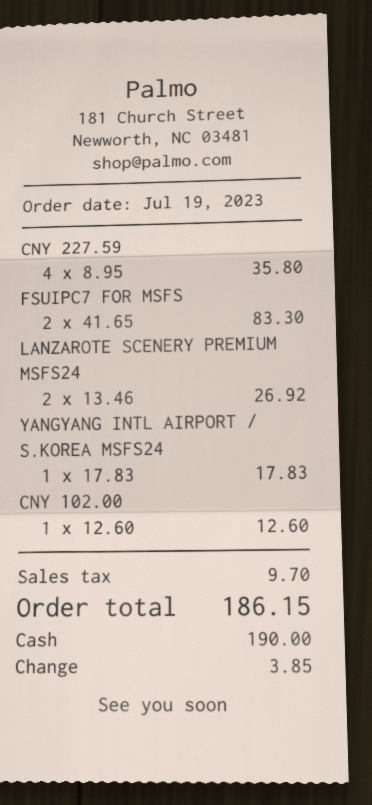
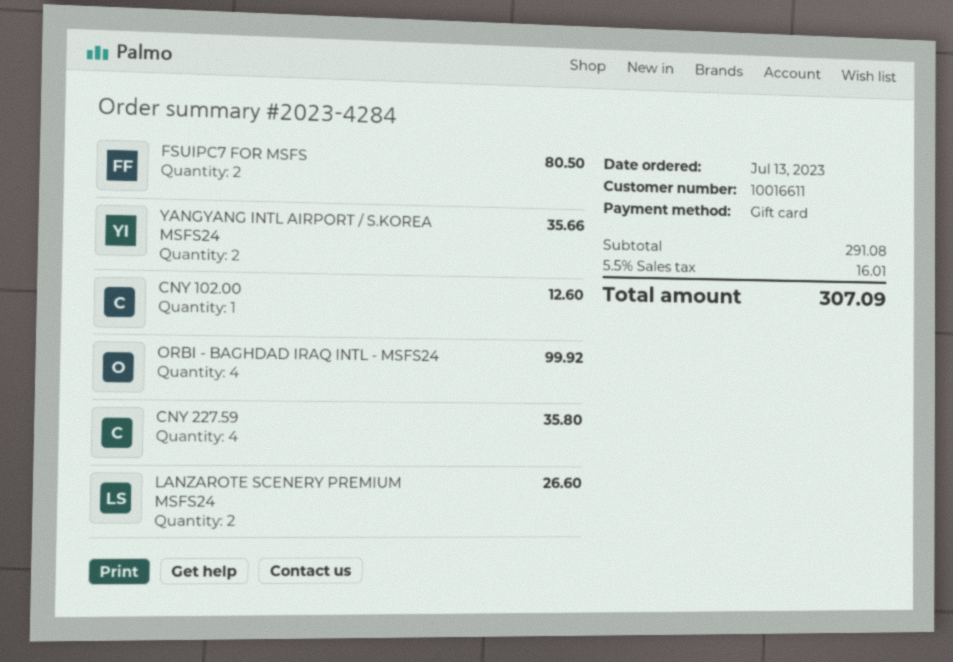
order date: 2023-07-19 -> 2023-07-13
payment method: cash -> gift card
FSUIPC7 FOR MSFS: 2 for 83.30 -> 2 for 80.50
LANZAROTE SCENERY PREMIUM MSFS24: 2 for 26.92 -> 2 for 26.60
YANGYANG INTL AIRPORT / S.KOREA MSFS24: 1 for 17.83 -> 2 for 35.66
ORBI - BAGHDAD IRAQ INTL - MSFS24: none -> 4 for 99.92
tax: 9.70 -> 16.01
total: 186.15 -> 307.09

